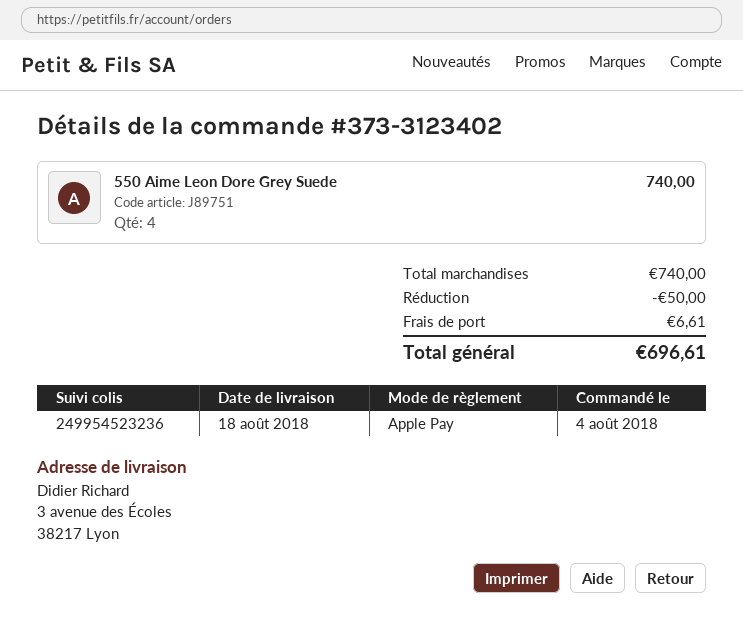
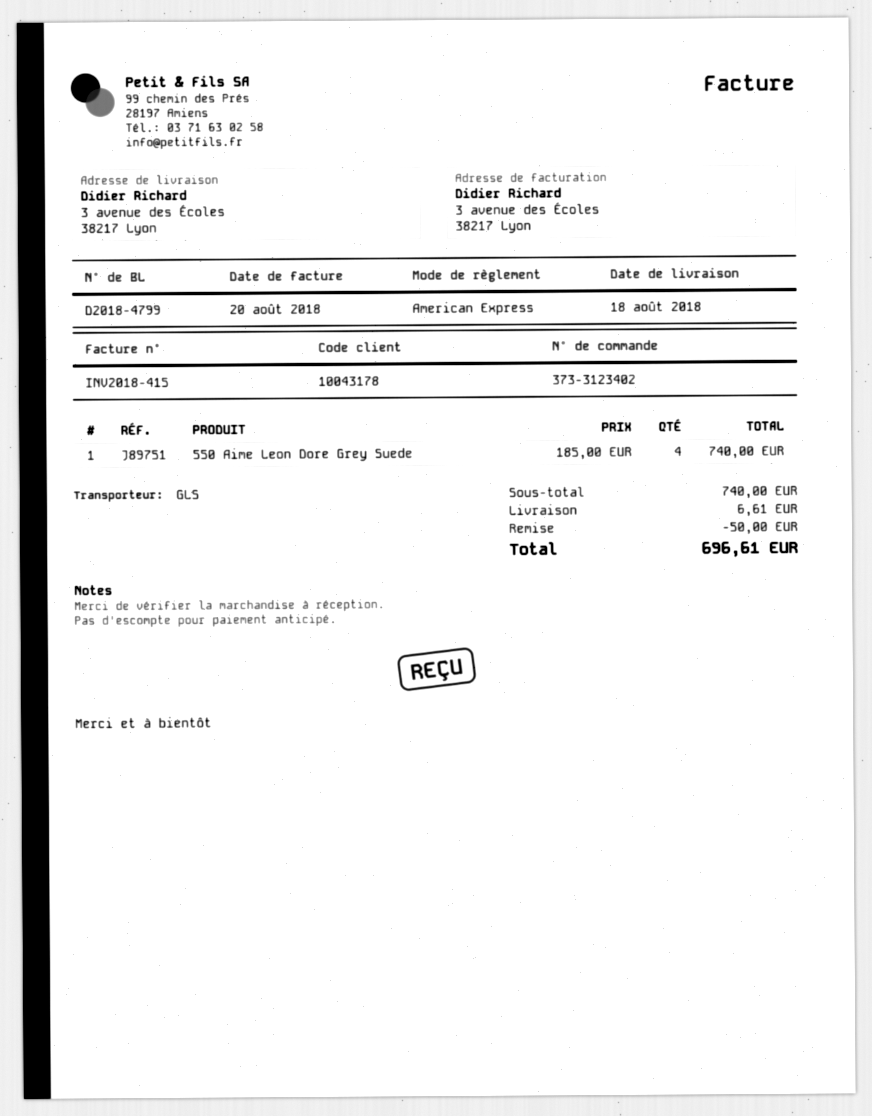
payment method: Apple Pay -> American Express

